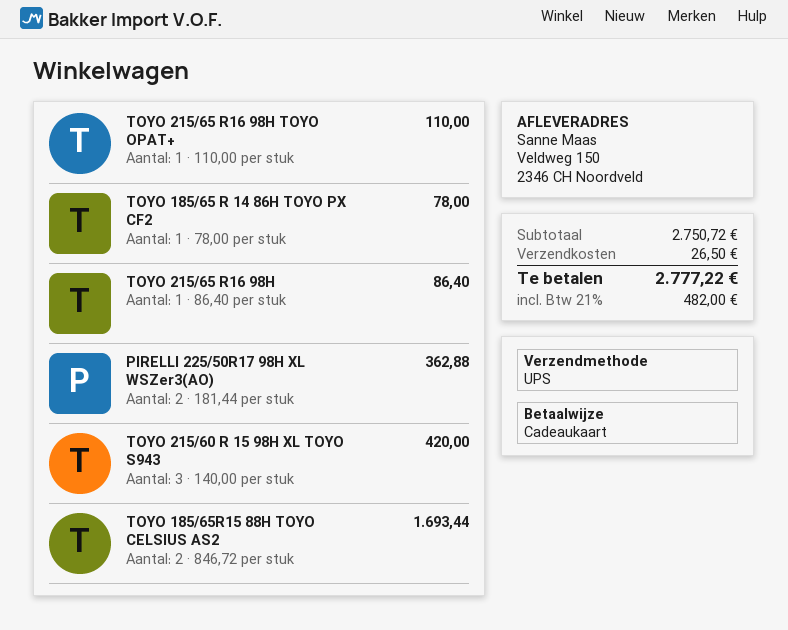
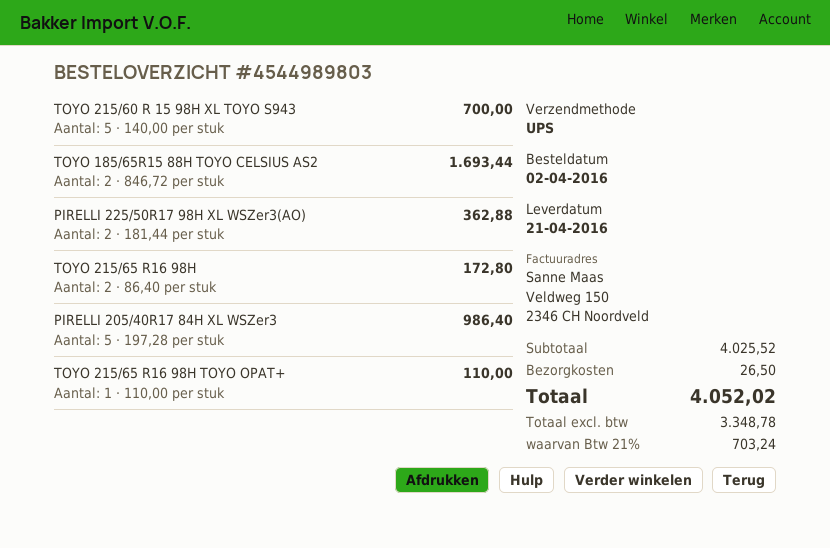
TOYO 185/65 R 14 86H TOYO PX CF2: 1 x 78.00 = 78.00 -> none
TOYO 215/65 R16 98H: 1 x 86.40 = 86.40 -> 2 x 86.40 = 172.80
TOYO 215/60 R 15 98H XL TOYO S943: 3 x 140.00 = 420.00 -> 5 x 140.00 = 700.00
PIRELLI 205/40R17 84H XL WSZer3: none -> 5 x 197.28 = 986.40
subtotal: 2750.72 -> 4025.52
tax: 21% = 482.00 -> 21% = 703.24
total: 2777.22 -> 4052.02

